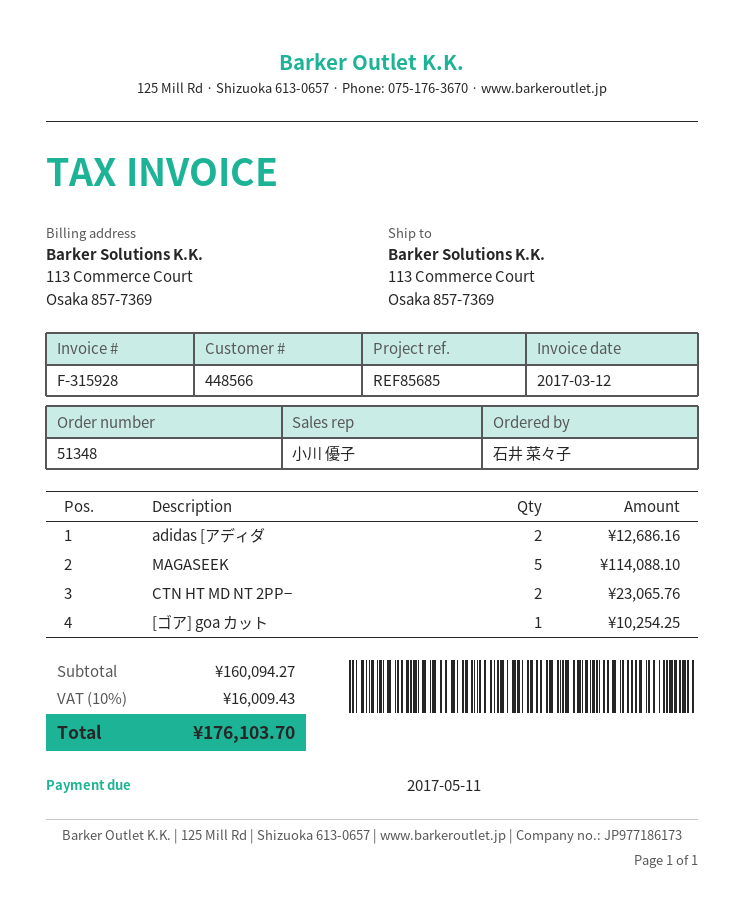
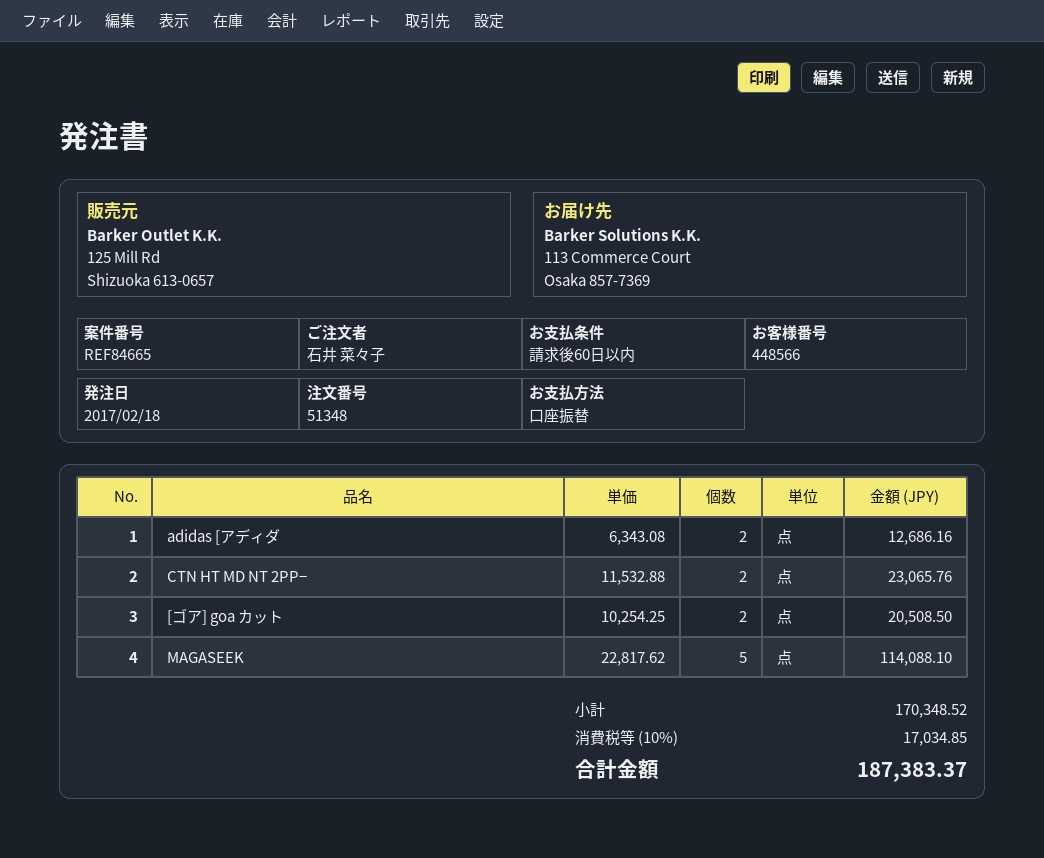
reference: REF85685 -> REF84665
[ゴア] goa カット: 1 for 10254.25 -> 2 for 20508.50
subtotal: 160094.27 -> 170348.52
tax: 10% = 16009.43 -> 10% = 17034.85
total: 176103.70 -> 187383.37

